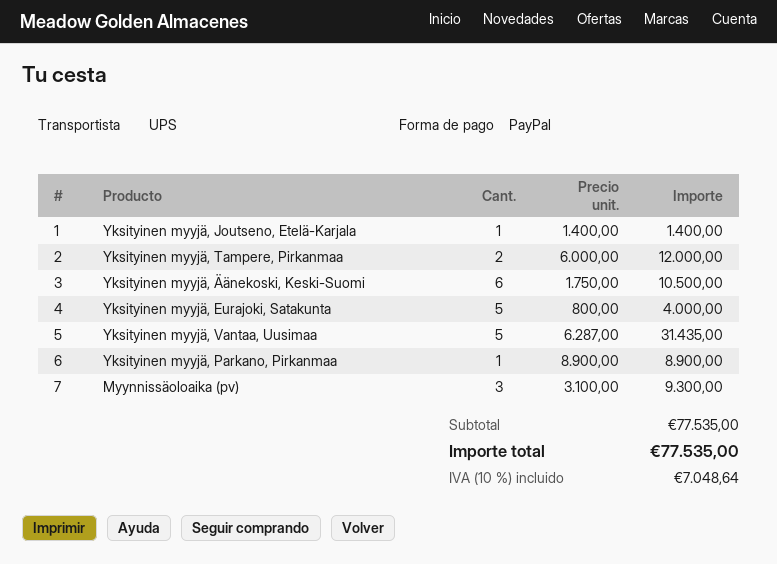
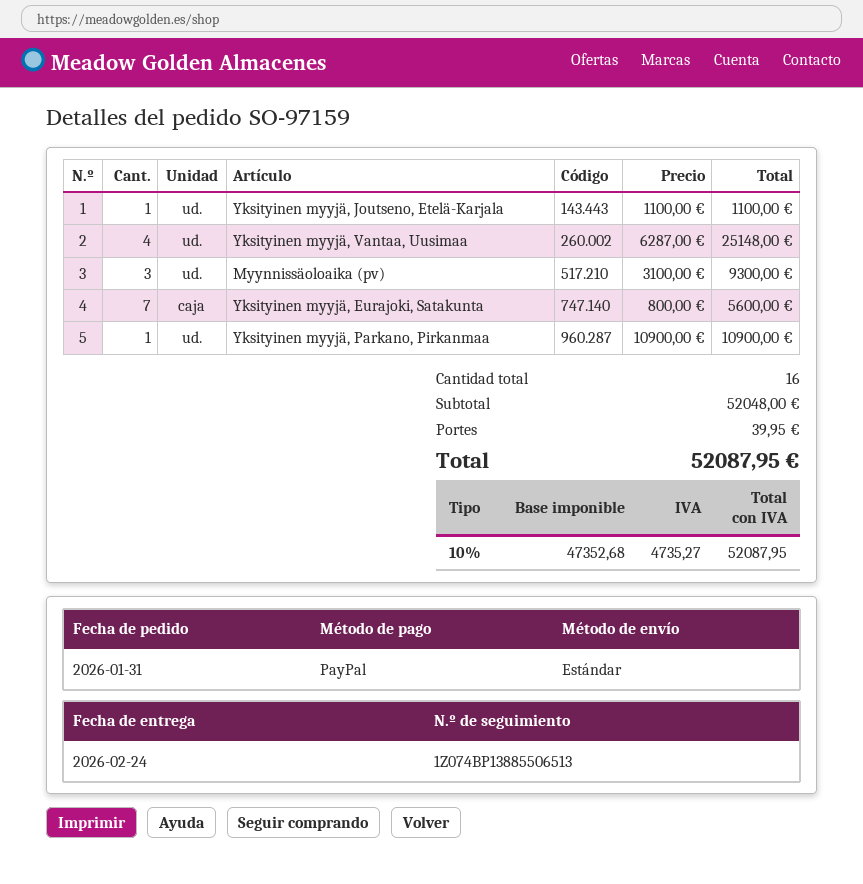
shipping method: UPS -> standard
Yksityinen myyjä, Joutseno, Etelä-Karjala: 1 x 1400.00 = 1400.00 -> 1 x 1100.00 = 1100.00
Yksityinen myyjä, Tampere, Pirkanmaa: 2 x 6000.00 = 12000.00 -> none
Yksityinen myyjä, Äänekoski, Keski-Suomi: 6 x 1750.00 = 10500.00 -> none
Yksityinen myyjä, Eurajoki, Satakunta: 5 x 800.00 = 4000.00 -> 7 x 800.00 = 5600.00
Yksityinen myyjä, Vantaa, Uusimaa: 5 x 6287.00 = 31435.00 -> 4 x 6287.00 = 25148.00
Yksityinen myyjä, Parkano, Pirkanmaa: 1 x 8900.00 = 8900.00 -> 1 x 10900.00 = 10900.00
subtotal: 77535.00 -> 52048.00
shipping: none -> 39.95
tax: 10% = 7048.64 -> 10% = 4735.27
total: 77535.00 -> 52087.95

